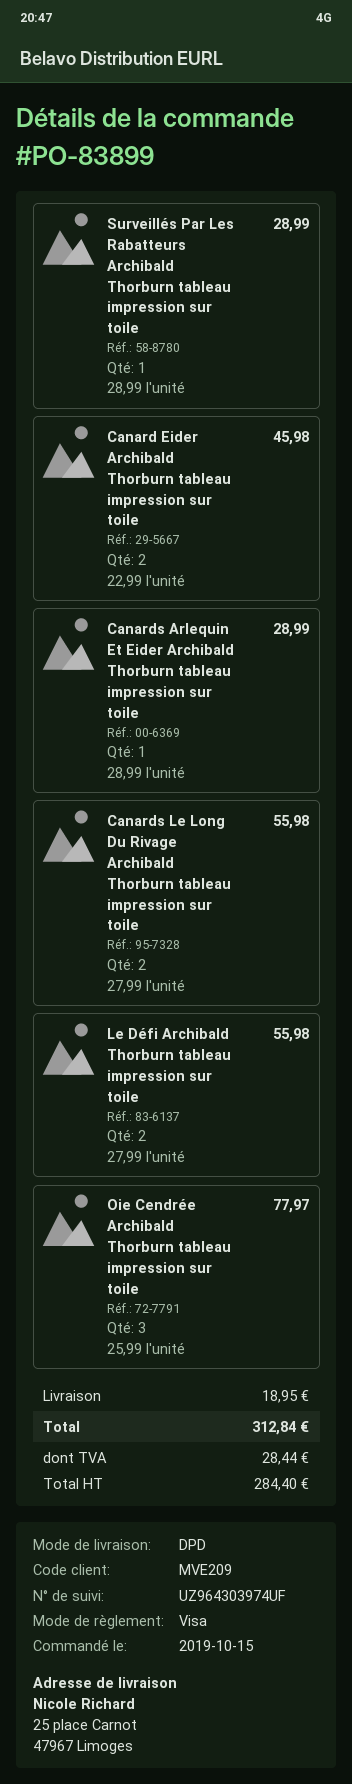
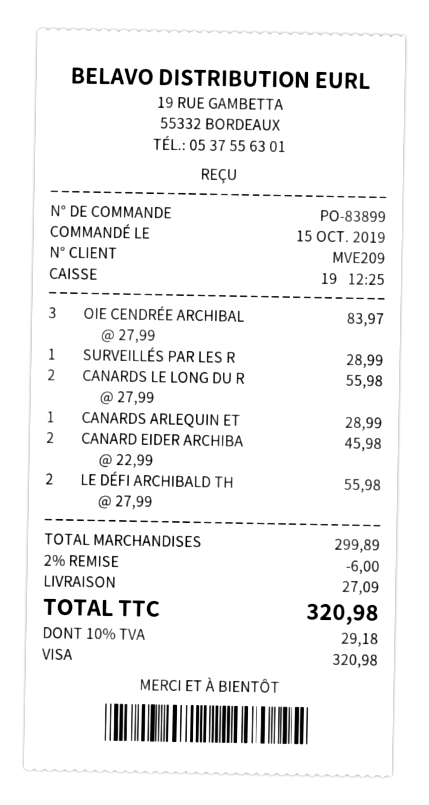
Oie Cendrée Archibald Thorburn tableau impression sur toile: 3 x 25.99 = 77.97 -> 3 x 27.99 = 83.97
discount: none -> 2% = 6.00
shipping: 18.95 -> 27.09
tax: 28.44 -> 29.18
total: 312.84 -> 320.98

